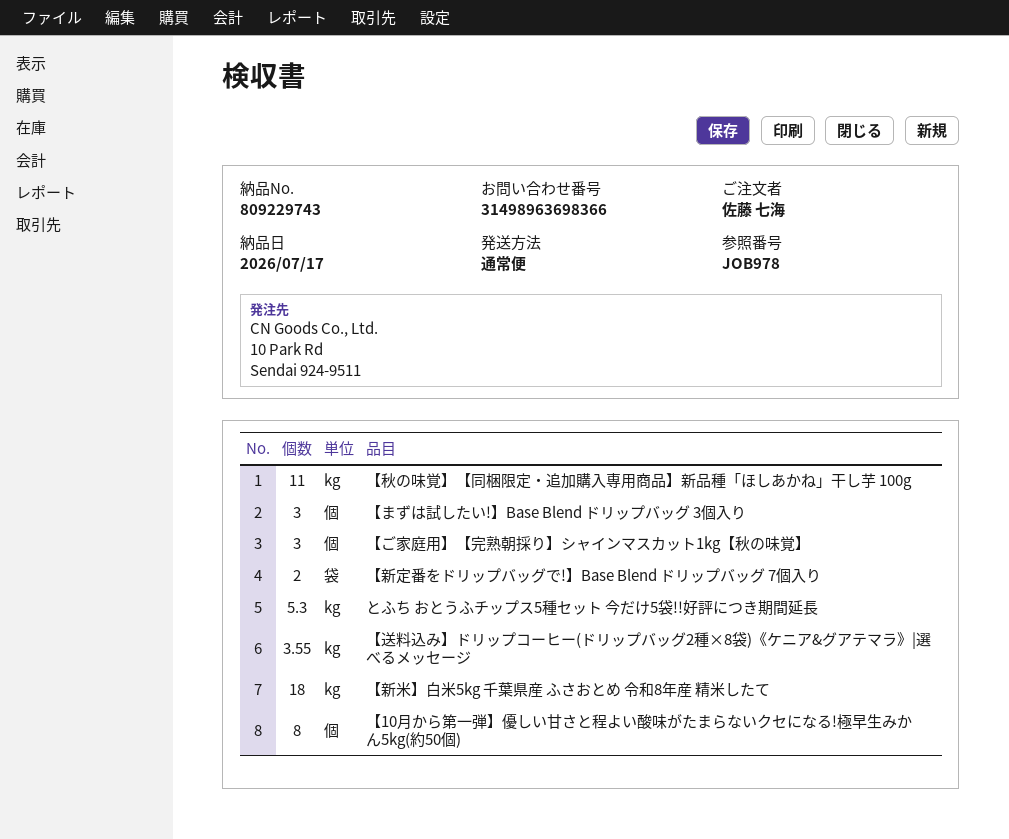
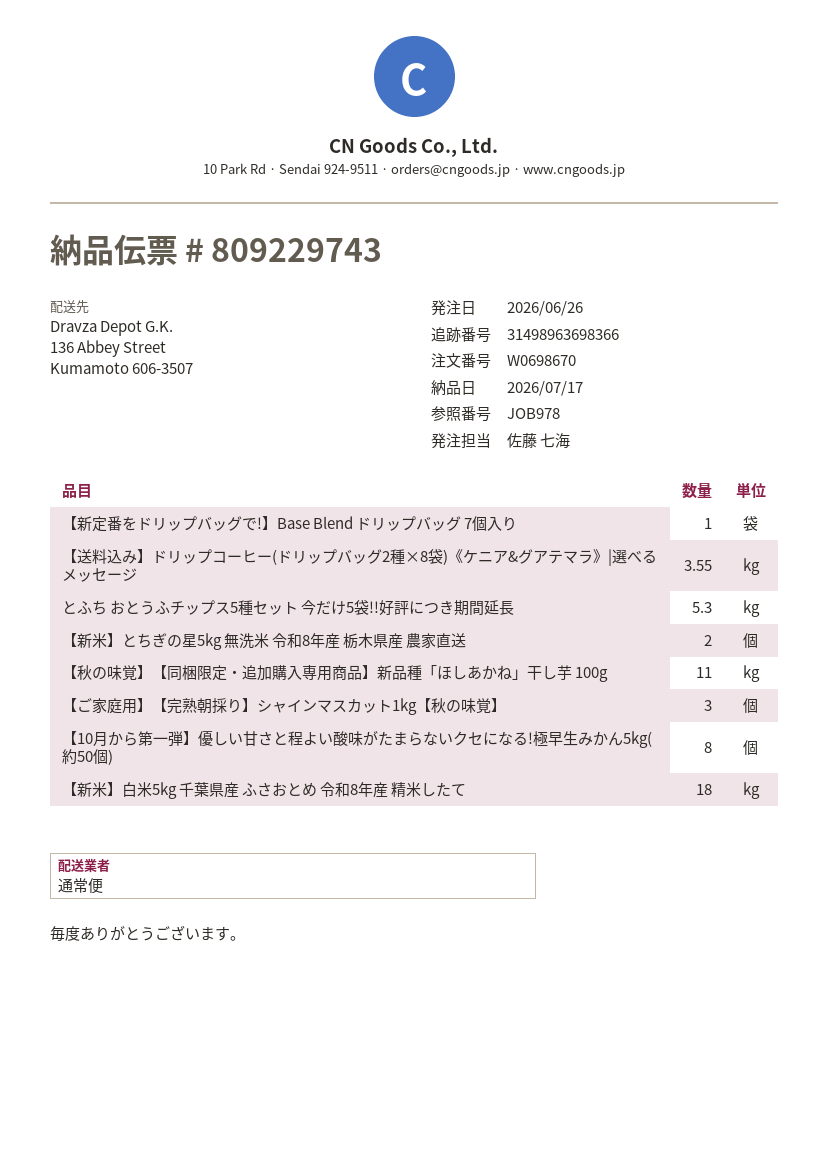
【まずは試したい!】Base Blend ドリップバッグ 3個入り: 3 -> none
【新定番をドリップバッグで!】Base Blend ドリップバッグ 7個入り: 2 -> 1
【新米】とちぎの星5kg 無洗米 令和8年産 栃木県産 農家直送: none -> 2

